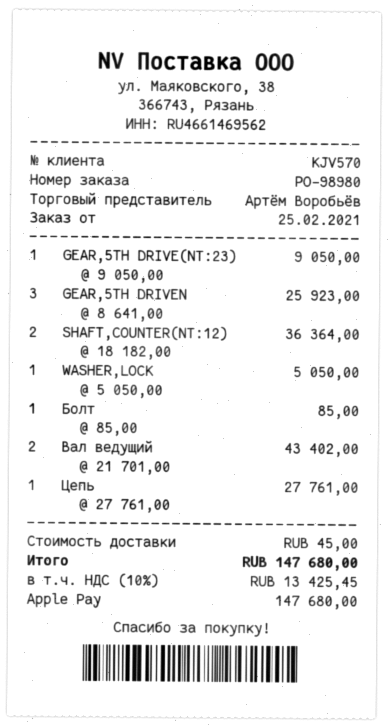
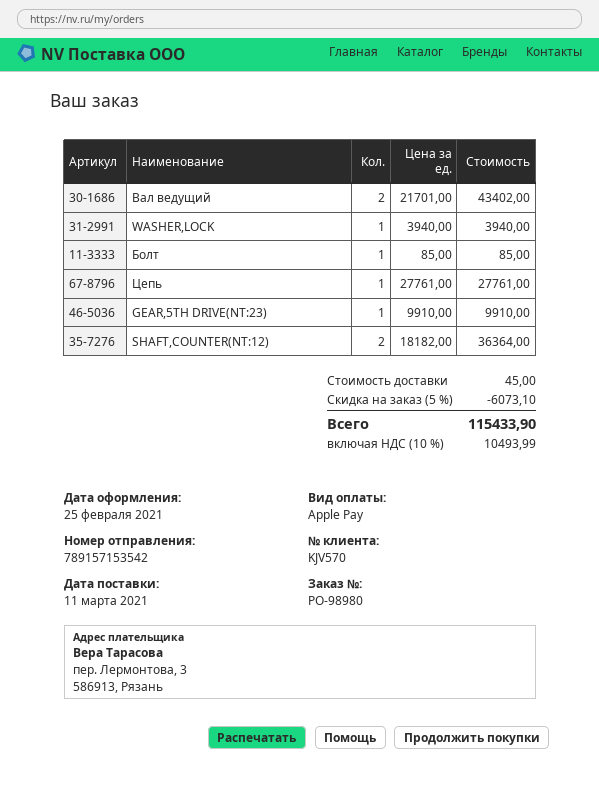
GEAR,5TH DRIVE(NT:23): 1 x 9050.00 = 9050.00 -> 1 x 9910.00 = 9910.00
GEAR,5TH DRIVEN: 3 x 8641.00 = 25923.00 -> none
WASHER,LOCK: 1 x 5050.00 = 5050.00 -> 1 x 3940.00 = 3940.00
discount: none -> 5% = 6073.10
tax: 10% = 13425.45 -> 10% = 10493.99
total: 147680.00 -> 115433.90

